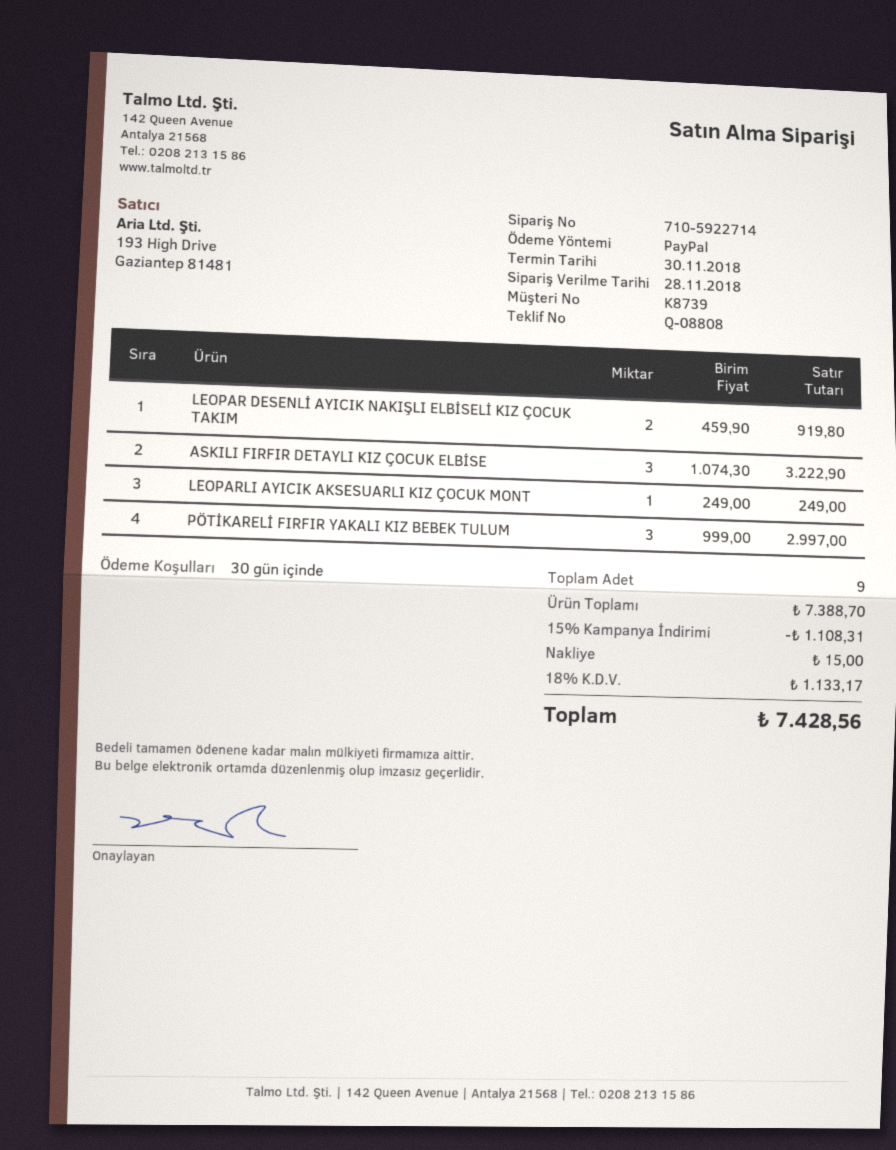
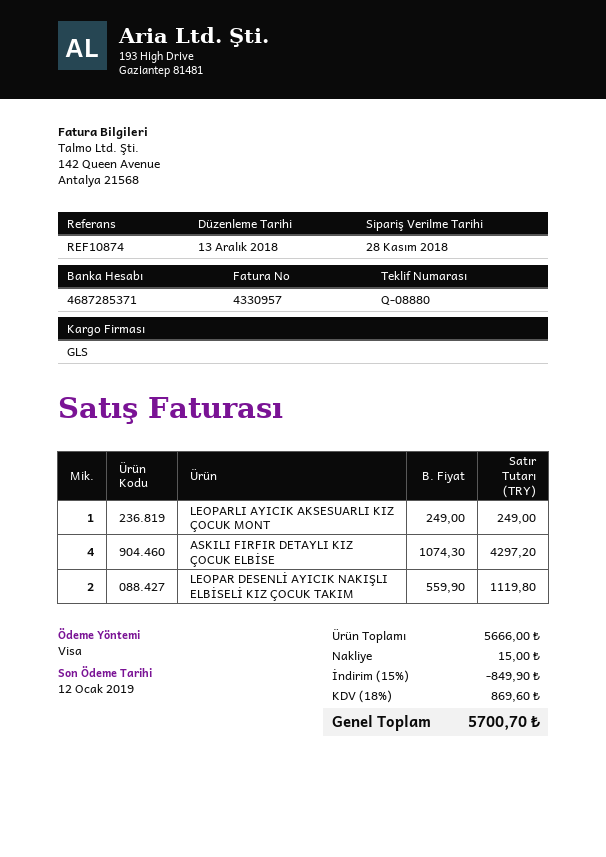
quote number: Q-08808 -> Q-08880
payment method: PayPal -> Visa
LEOPAR DESENLİ AYICIK NAKIŞLI ELBİSELİ KIZ ÇOCUK TAKIM: 2 x 459.90 = 919.80 -> 2 x 559.90 = 1119.80
ASKILI FIRFIR DETAYLI KIZ ÇOCUK ELBİSE: 3 x 1074.30 = 3222.90 -> 4 x 1074.30 = 4297.20
PÖTİKARELİ FIRFIR YAKALI KIZ BEBEK TULUM: 3 x 999.00 = 2997.00 -> none
subtotal: 7388.70 -> 5666.00
discount: 15% = 1108.31 -> 15% = 849.90
tax: 18% = 1133.17 -> 18% = 869.60
total: 7428.56 -> 5700.70

